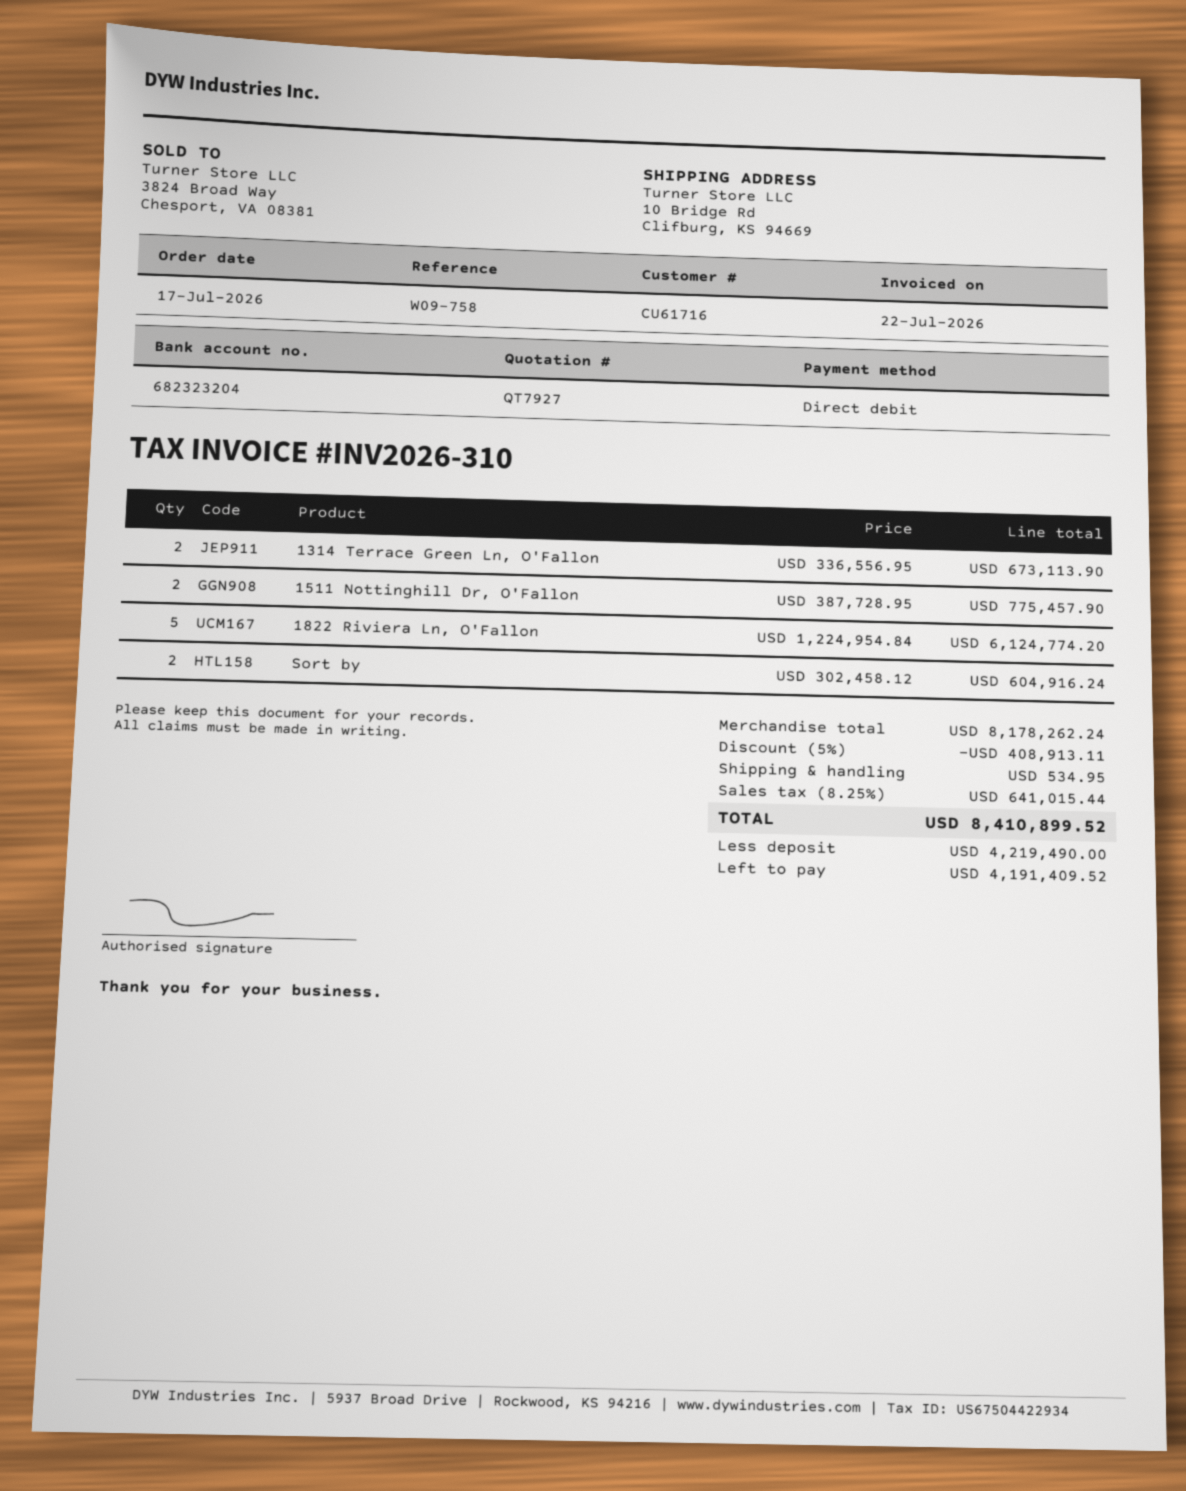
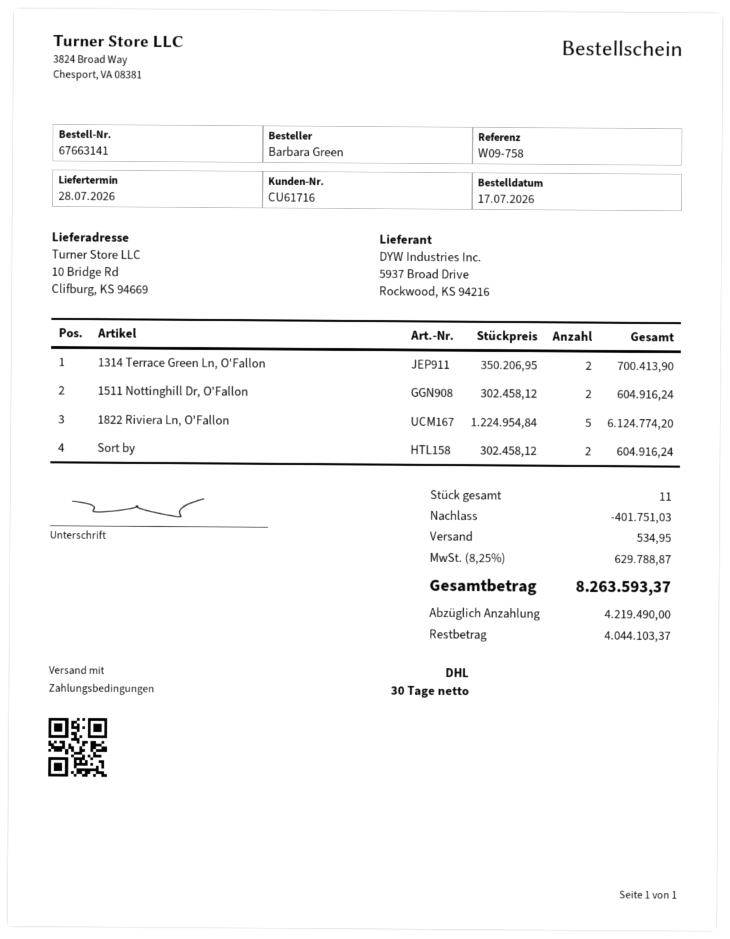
1314 Terrace Green Ln, O'Fallon: 2 x 336556.95 = 673113.90 -> 2 x 350206.95 = 700413.90
1511 Nottinghill Dr, O'Fallon: 2 x 387728.95 = 775457.90 -> 2 x 302458.12 = 604916.24
discount: 408913.11 -> 401751.03
tax: 8.25% = 641015.44 -> 8.25% = 629788.87
total: 8410899.52 -> 8263593.37
balance: 4191409.52 -> 4044103.37

